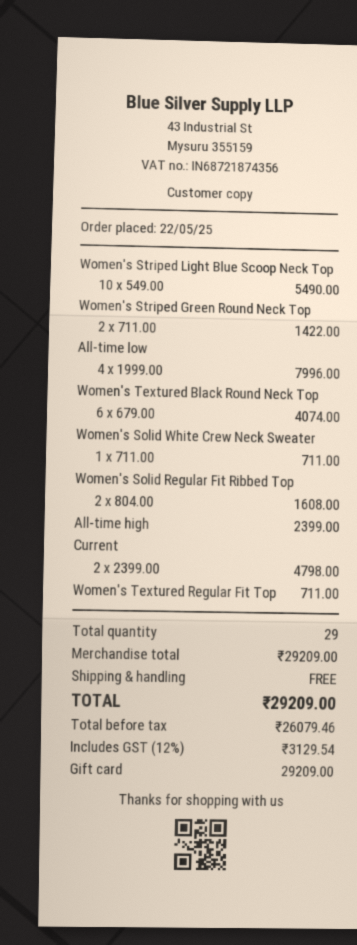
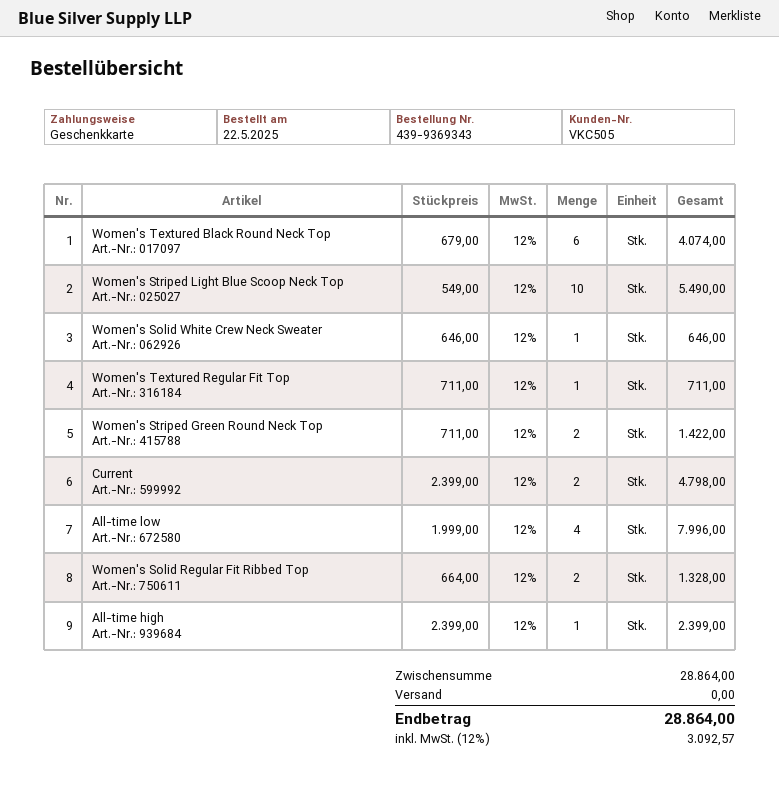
Women's Solid White Crew Neck Sweater: 1 x 711.00 = 711.00 -> 1 x 646.00 = 646.00
Women's Solid Regular Fit Ribbed Top: 2 x 804.00 = 1608.00 -> 2 x 664.00 = 1328.00
subtotal: 29209.00 -> 28864.00
tax: 12% = 3129.54 -> 12% = 3092.57
total: 29209.00 -> 28864.00

